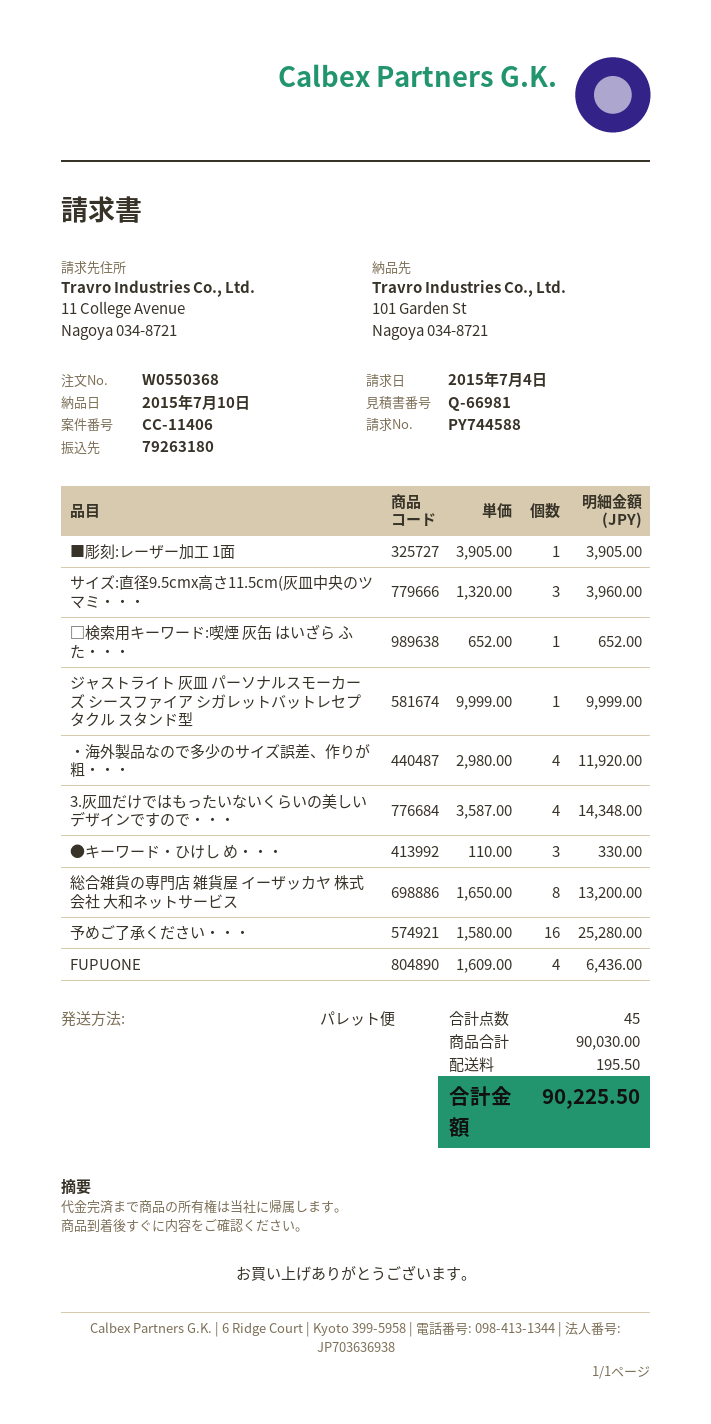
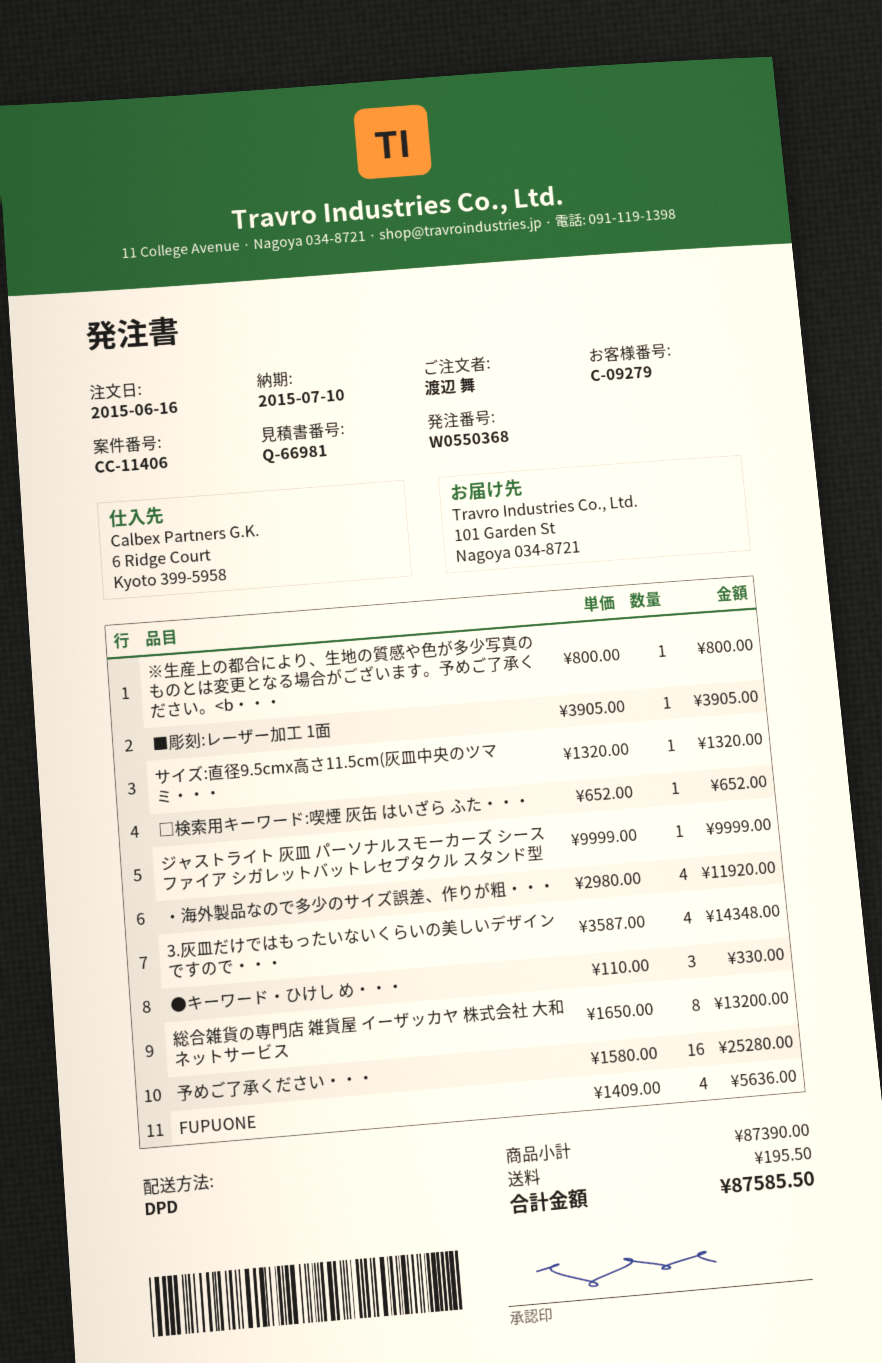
shipping method: pallet freight -> DPD
サイズ:直径9.5cmx高さ11.5cm(灰皿中央のツマミ・・・: 3 x 1320.00 = 3960.00 -> 1 x 1320.00 = 1320.00
FUPUONE: 4 x 1609.00 = 6436.00 -> 4 x 1409.00 = 5636.00
※生産上の都合により、生地の質感や色が多少写真のものとは変更となる場合がございます。予めご了承ください。<b・・・: none -> 1 x 800.00 = 800.00
subtotal: 90030.00 -> 87390.00
total: 90225.50 -> 87585.50

